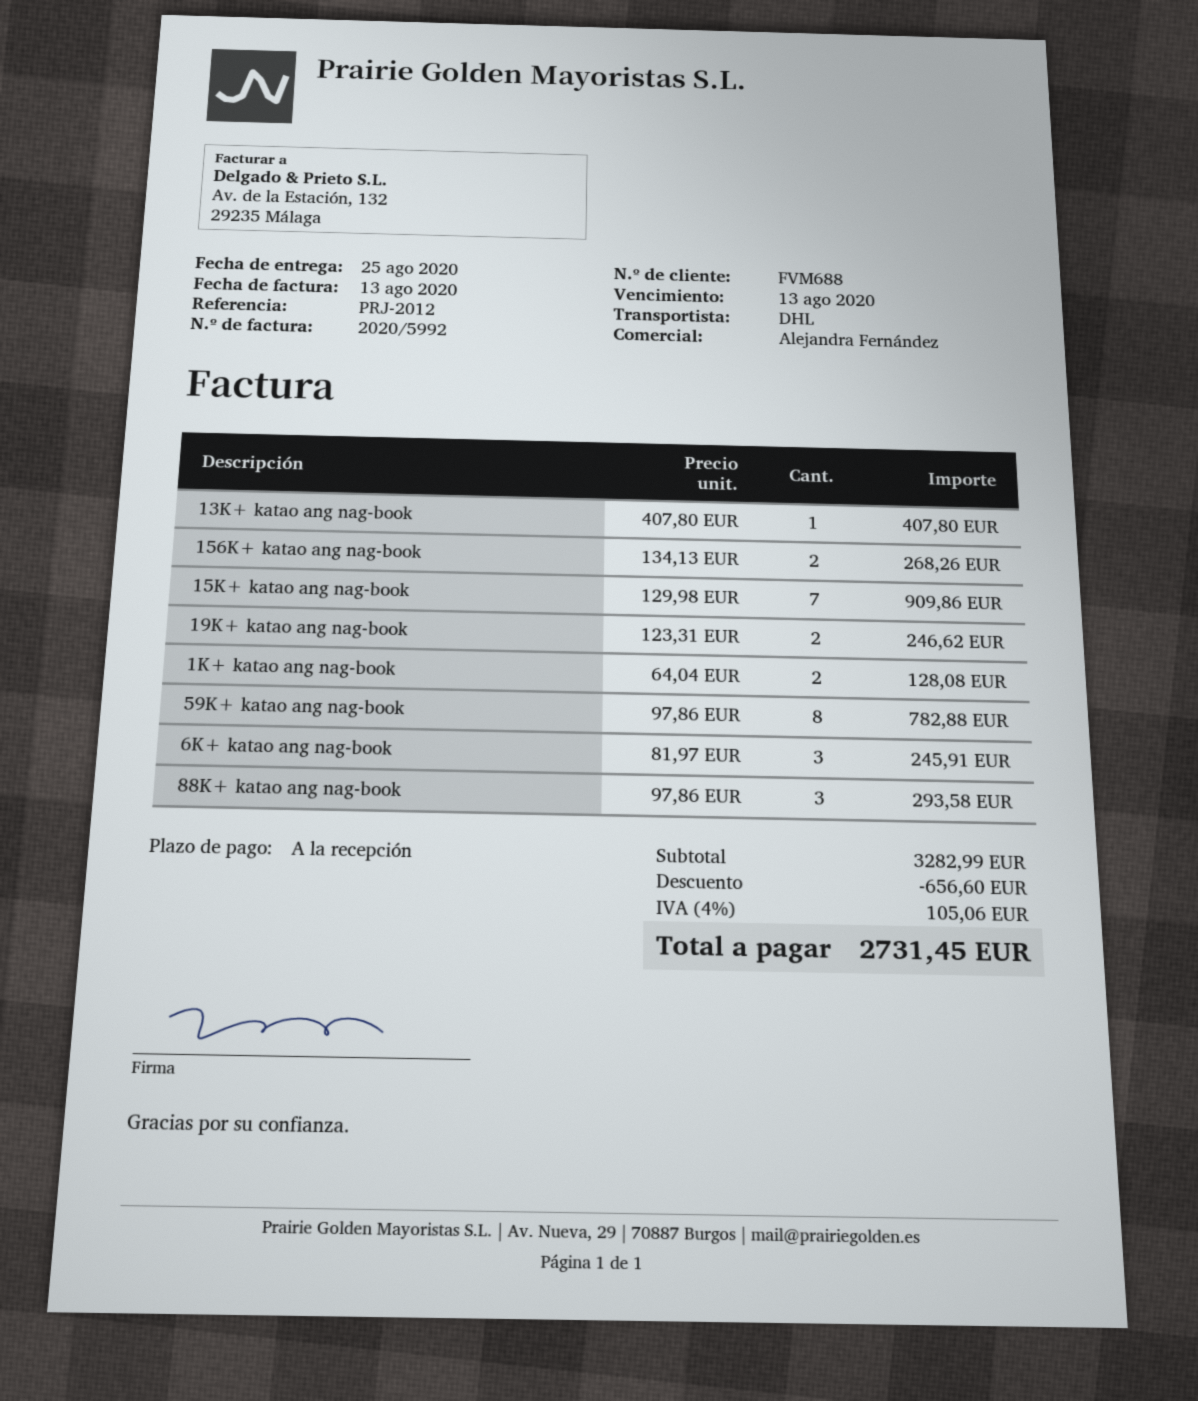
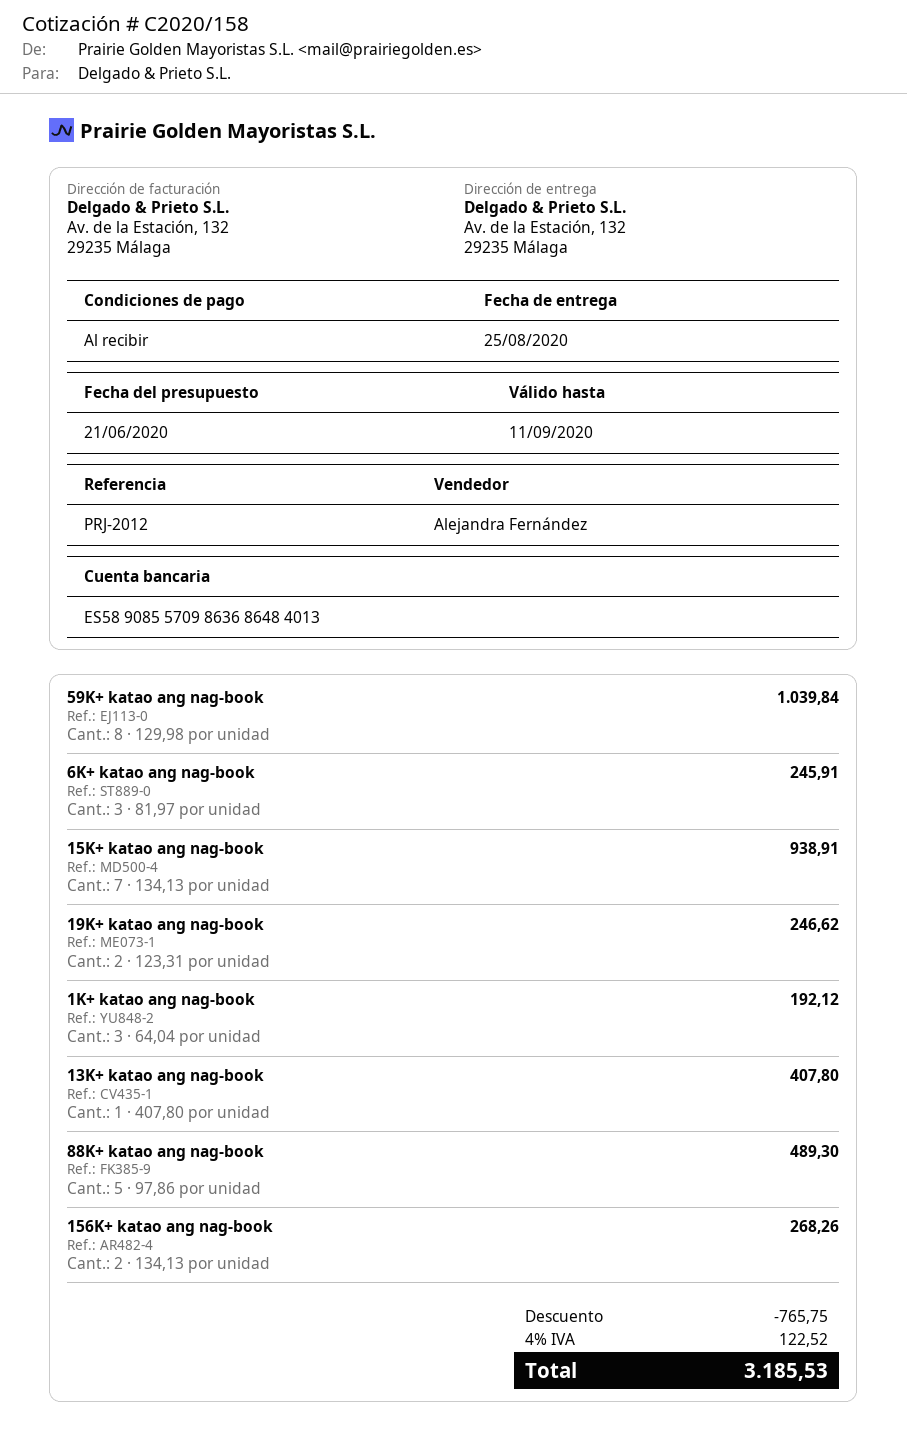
15K+ katao ang nag-book: 7 x 129.98 = 909.86 -> 7 x 134.13 = 938.91
1K+ katao ang nag-book: 2 x 64.04 = 128.08 -> 3 x 64.04 = 192.12
59K+ katao ang nag-book: 8 x 97.86 = 782.88 -> 8 x 129.98 = 1039.84
88K+ katao ang nag-book: 3 x 97.86 = 293.58 -> 5 x 97.86 = 489.30
discount: 656.60 -> 765.75
tax: 4% = 105.06 -> 4% = 122.52
total: 2731.45 -> 3185.53

